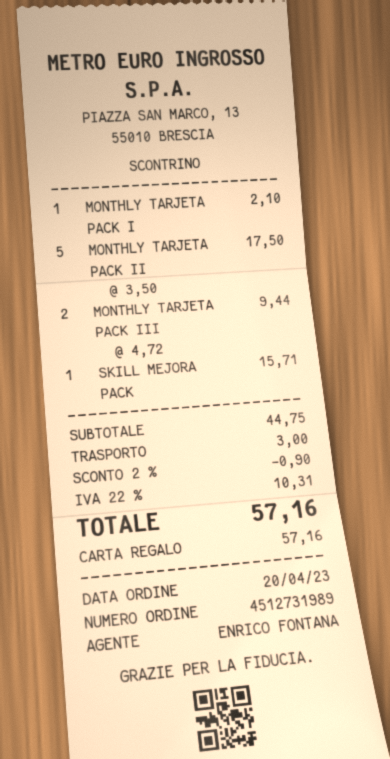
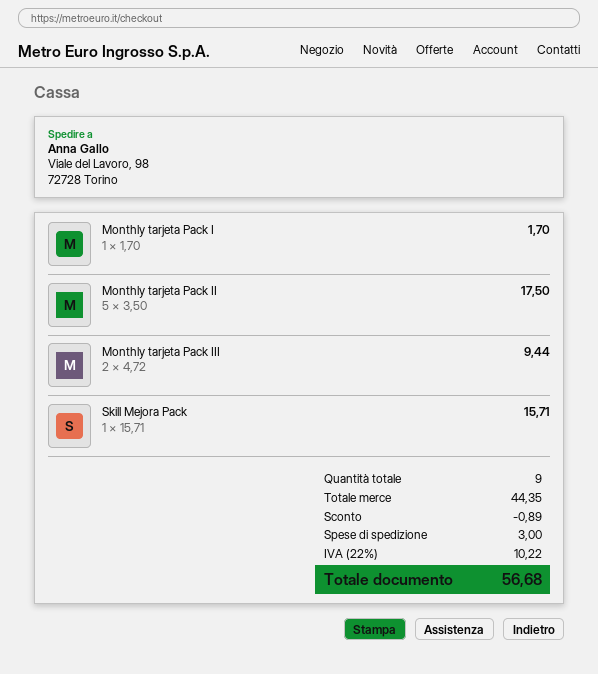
MONTHLY TARJETA PACK I: 1 x 2.10 = 2.10 -> 1 x 1.70 = 1.70
subtotal: 44.75 -> 44.35
discount: 0.90 -> 0.89
tax: 22% = 10.31 -> 22% = 10.22
total: 57.16 -> 56.68

